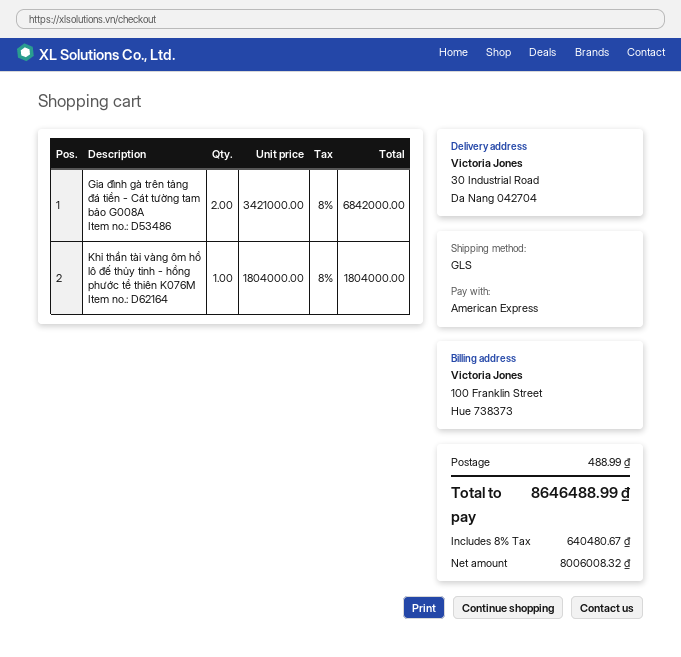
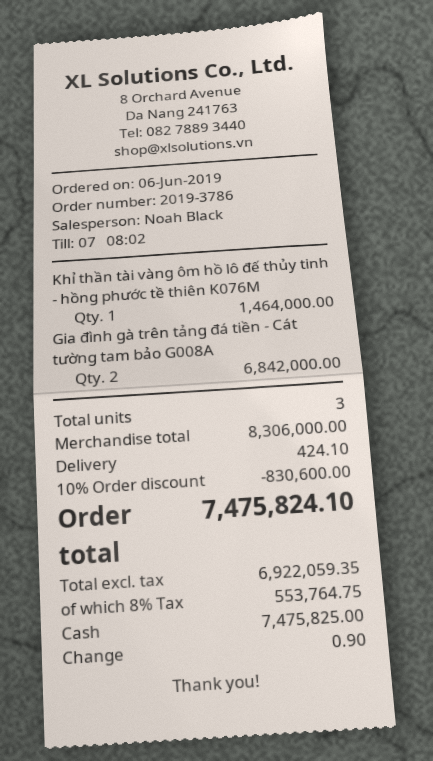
payment method: American Express -> cash
Khỉ thần tài vàng ôm hồ lô đế thủy tinh - hồng phước tề thiên K076M: 1 for 1804000.00 -> 1 for 1464000.00
discount: none -> 10% = 830600.00
shipping: 488.99 -> 424.10
net: 8006008.32 -> 6922059.35
tax: 8% = 640480.67 -> 8% = 553764.75
total: 8646488.99 -> 7475824.10

